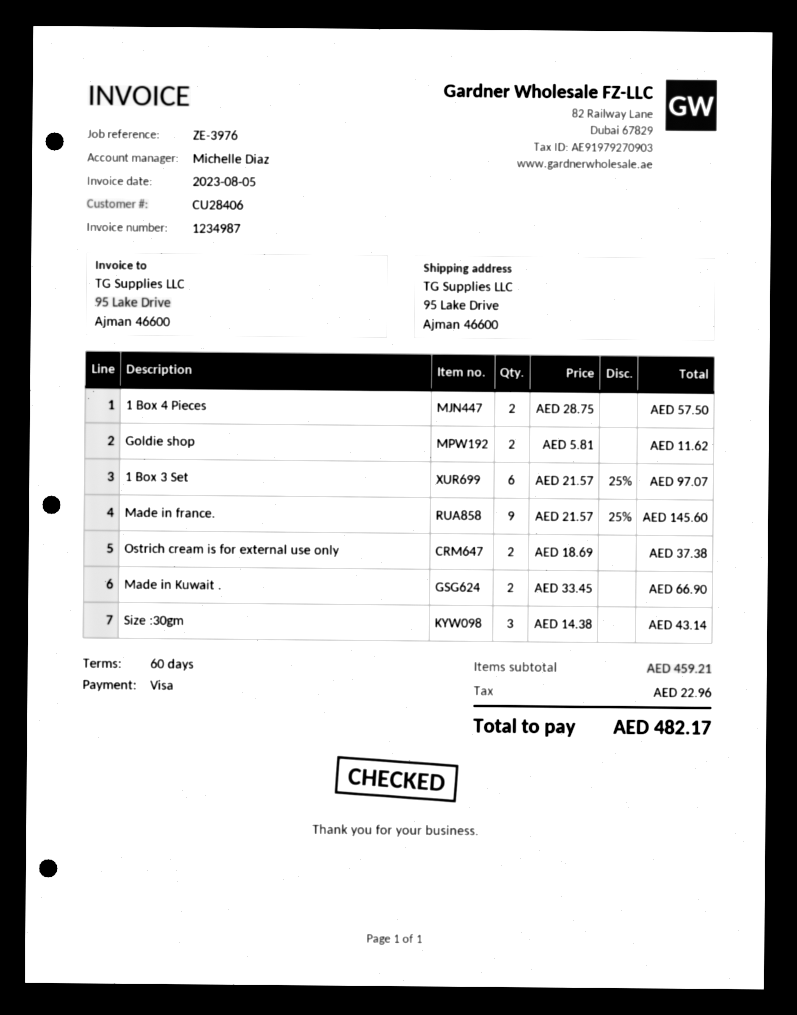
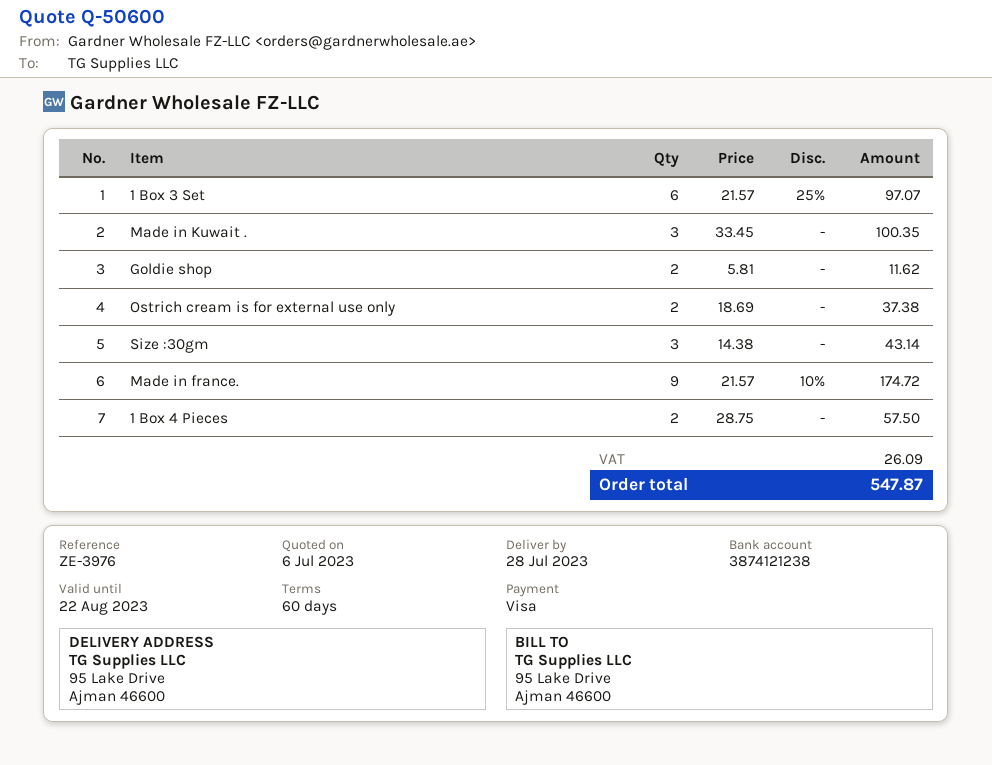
Made in france.: 9 x 21.57 - 25% = 145.60 -> 9 x 21.57 - 10% = 174.72
Made in Kuwait .: 2 x 33.45 = 66.90 -> 3 x 33.45 = 100.35
tax: 22.96 -> 26.09
total: 482.17 -> 547.87

